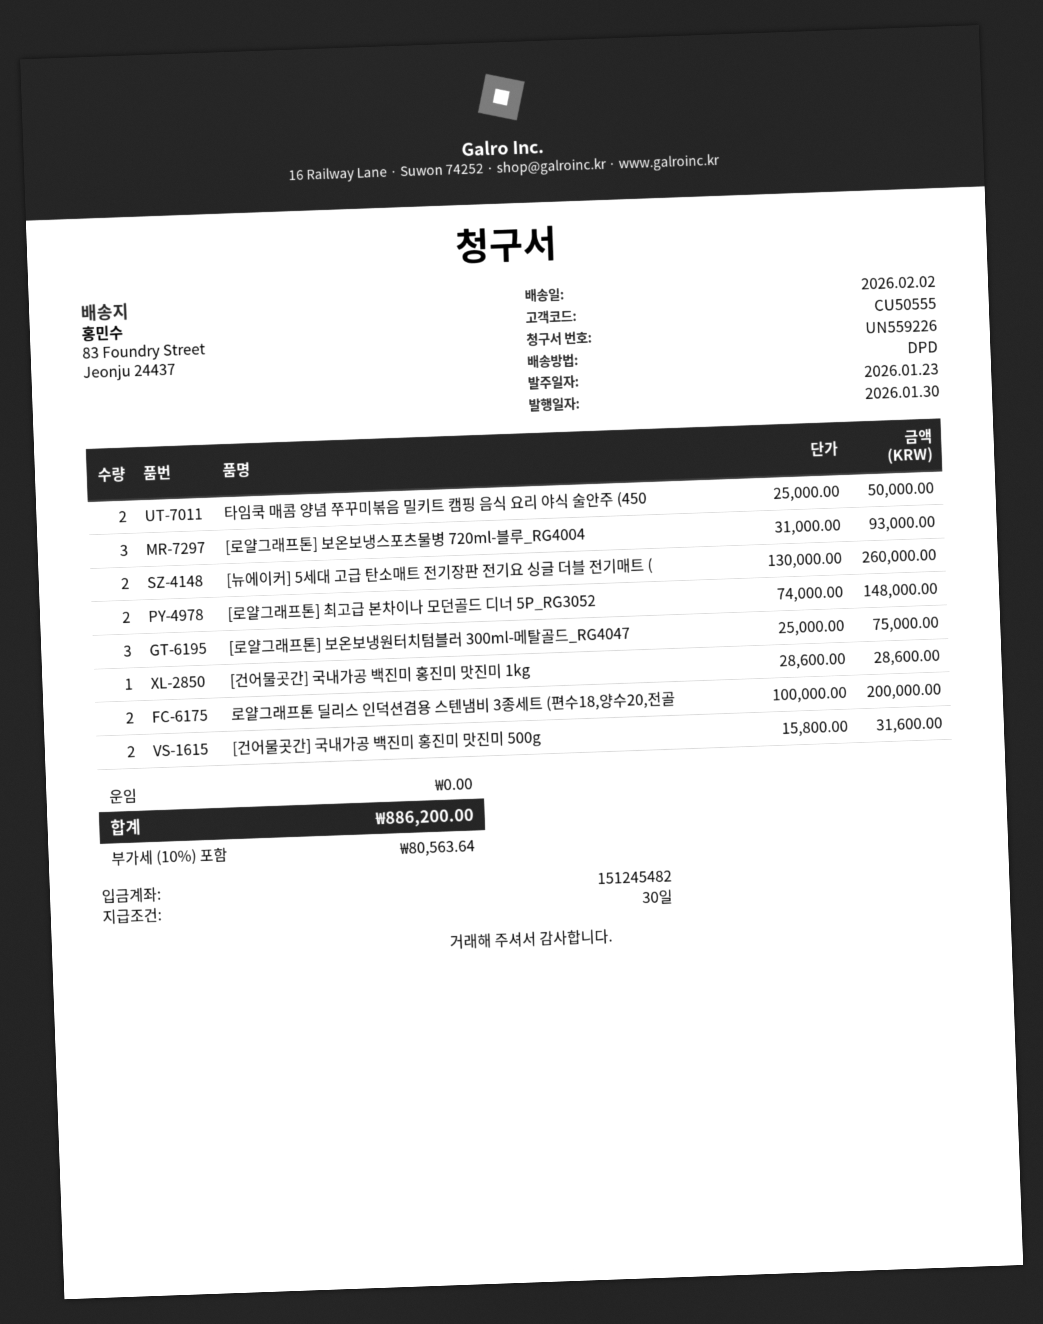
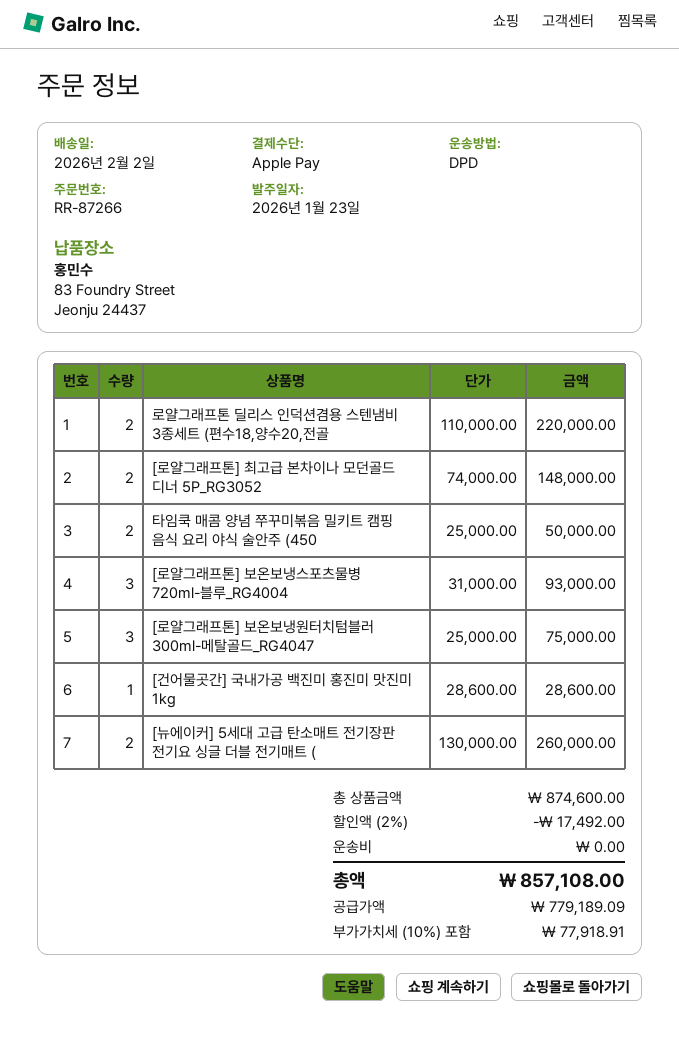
로얄그래프톤 딜리스 인덕션겸용 스텐냄비 3종세트 (편수18,양수20,전골: 2 x 100000.00 = 200000.00 -> 2 x 110000.00 = 220000.00
[건어물곳간] 국내가공 백진미 홍진미 맛진미 500g: 2 x 15800.00 = 31600.00 -> none
discount: none -> 2% = 17492.00
tax: 10% = 80563.64 -> 10% = 77918.91
total: 886200.00 -> 857108.00

